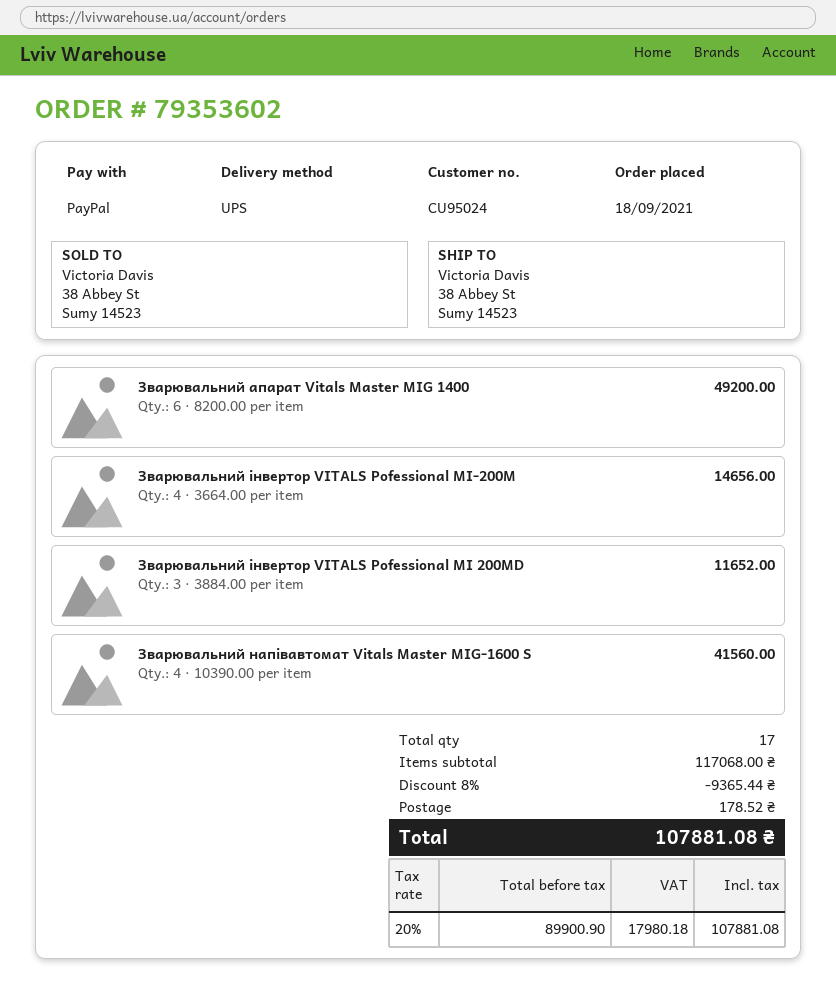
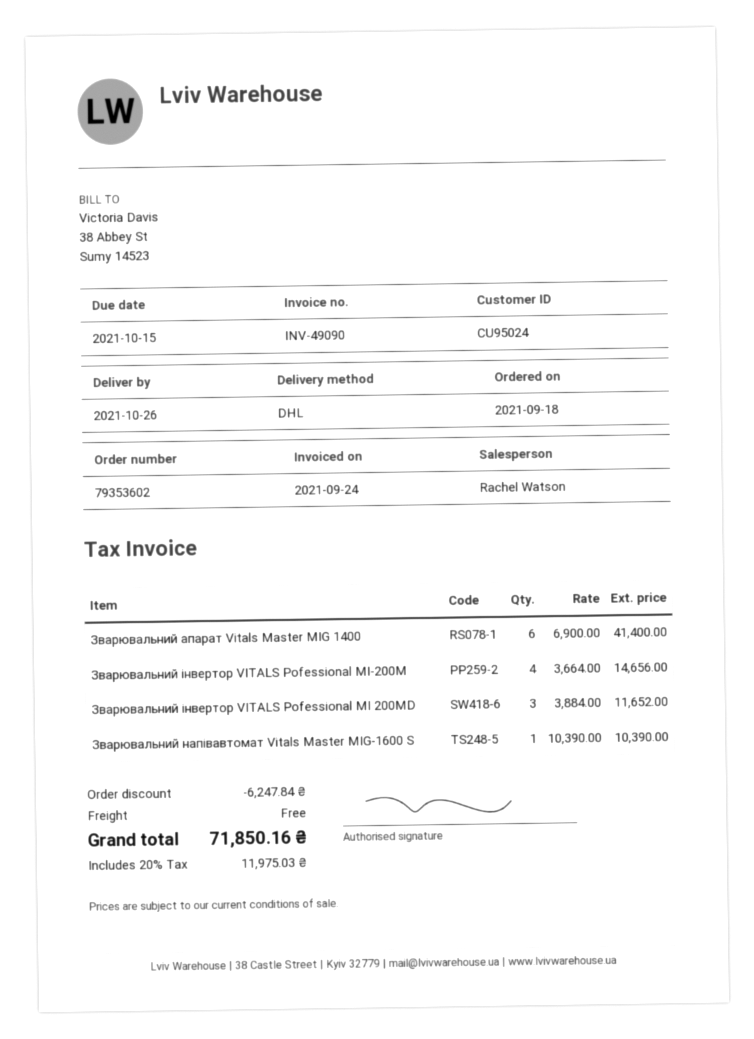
shipping method: UPS -> DHL
Зварювальний апарат Vitals Master MIG 1400: 6 x 8200.00 = 49200.00 -> 6 x 6900.00 = 41400.00
Зварювальний напівавтомат Vitals Master MIG-1600 S: 4 x 10390.00 = 41560.00 -> 1 x 10390.00 = 10390.00
discount: 9365.44 -> 6247.84
shipping: 178.52 -> 0.00
tax: 20% = 17980.18 -> 20% = 11975.03
total: 107881.08 -> 71850.16

